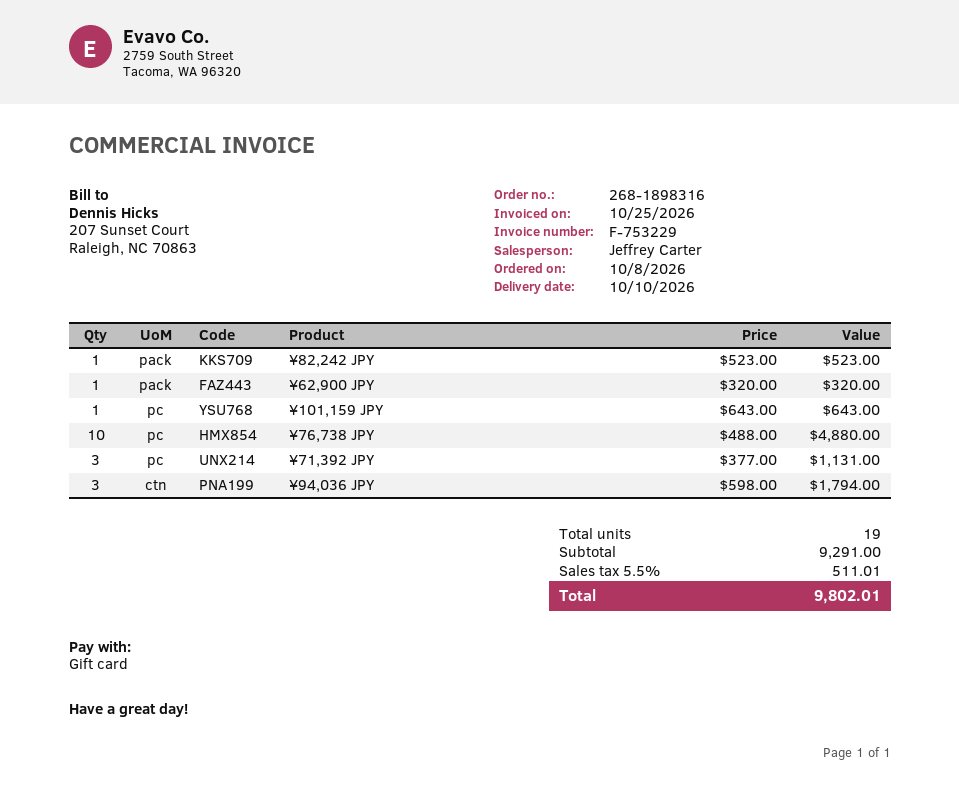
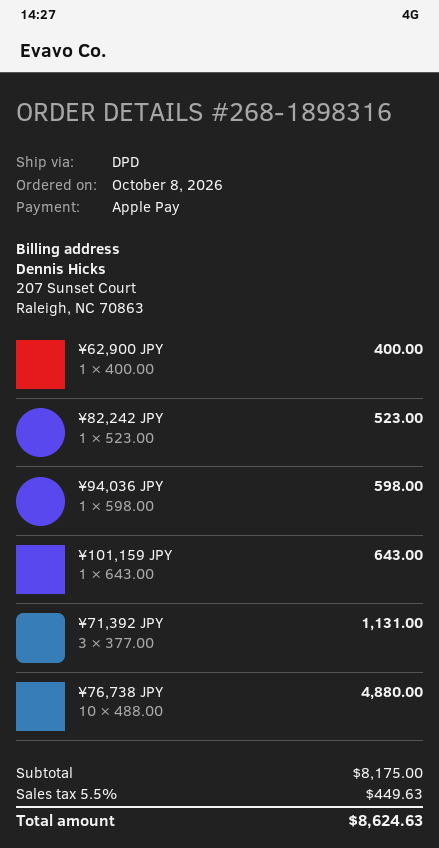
payment method: gift card -> Apple Pay
¥62,900 JPY: 1 x 320.00 = 320.00 -> 1 x 400.00 = 400.00
¥94,036 JPY: 3 x 598.00 = 1794.00 -> 1 x 598.00 = 598.00
subtotal: 9291.00 -> 8175.00
tax: 5.5% = 511.01 -> 5.5% = 449.63
total: 9802.01 -> 8624.63

